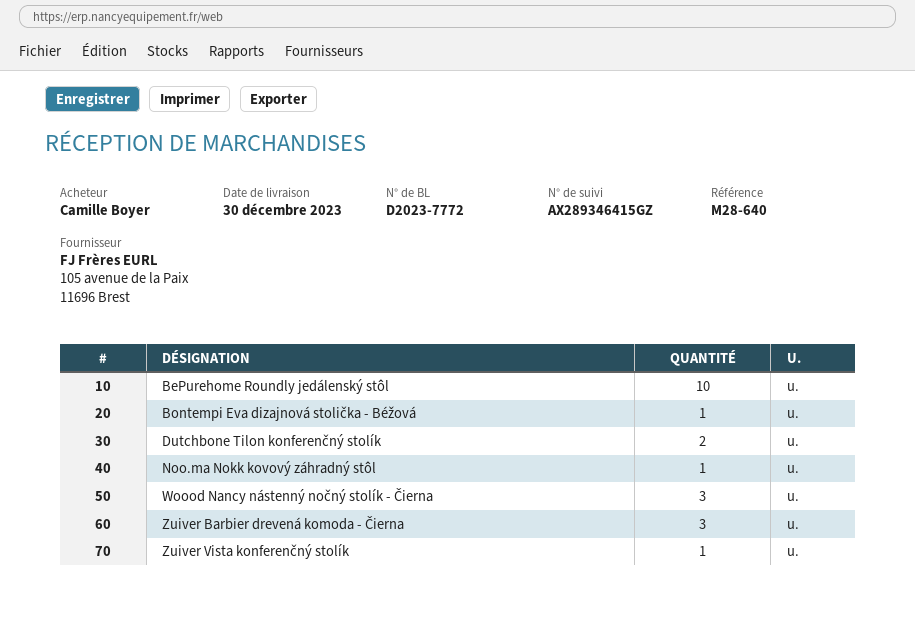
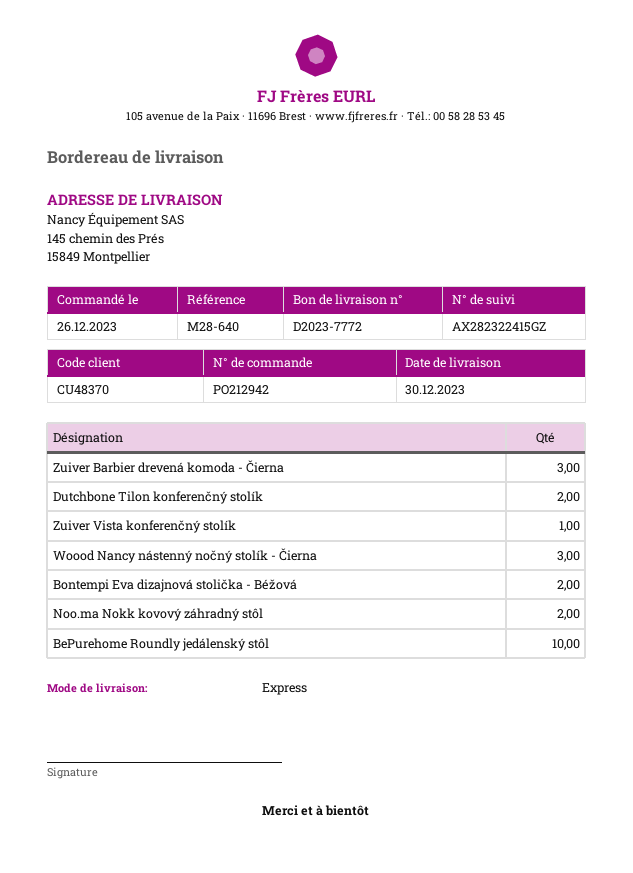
tracking number: AX289346415GZ -> AX282322415GZ
Bontempi Eva dizajnová stolička - Béžová: 1 -> 2
Noo.ma Nokk kovový záhradný stôl: 1 -> 2

